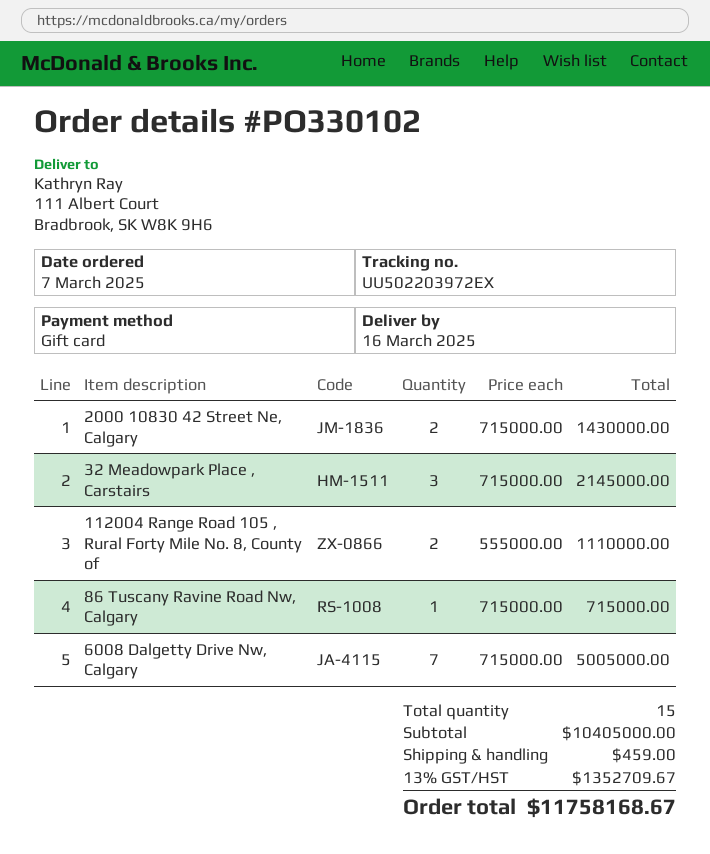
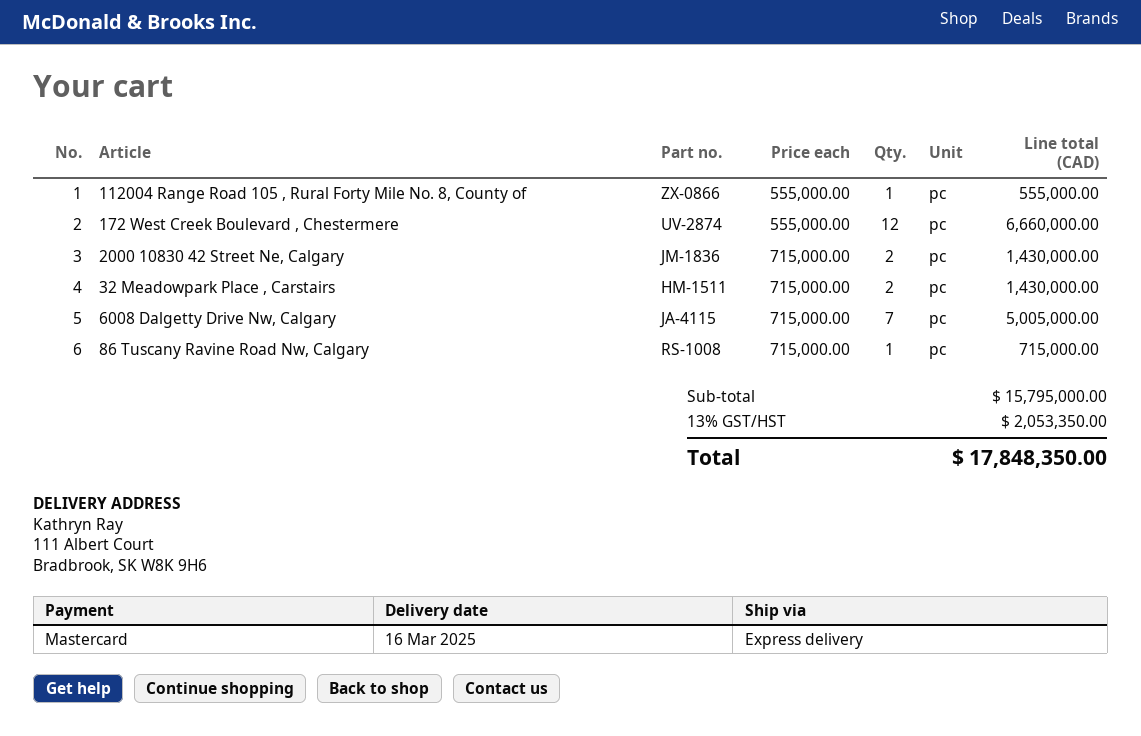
payment method: gift card -> Mastercard
32 Meadowpark Place , Carstairs: 3 x 715000.00 = 2145000.00 -> 2 x 715000.00 = 1430000.00
112004 Range Road 105 , Rural Forty Mile No. 8, County of: 2 x 555000.00 = 1110000.00 -> 1 x 555000.00 = 555000.00
172 West Creek Boulevard , Chestermere: none -> 12 x 555000.00 = 6660000.00
subtotal: 10405000.00 -> 15795000.00
shipping: 459.00 -> none
tax: 13% = 1352709.67 -> 13% = 2053350.00
total: 11758168.67 -> 17848350.00

